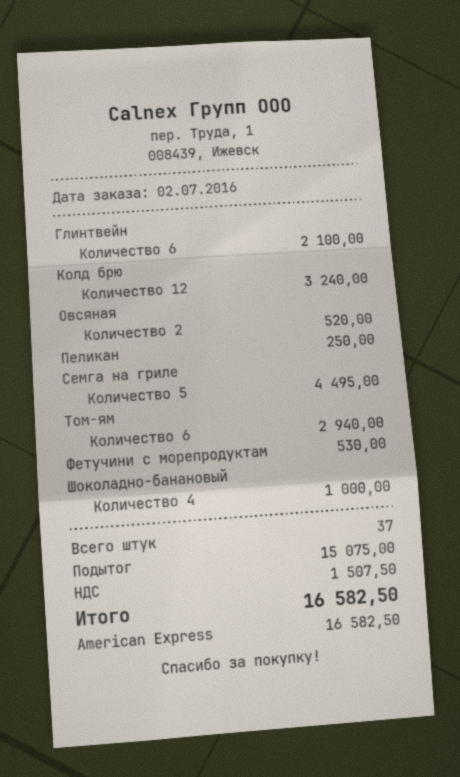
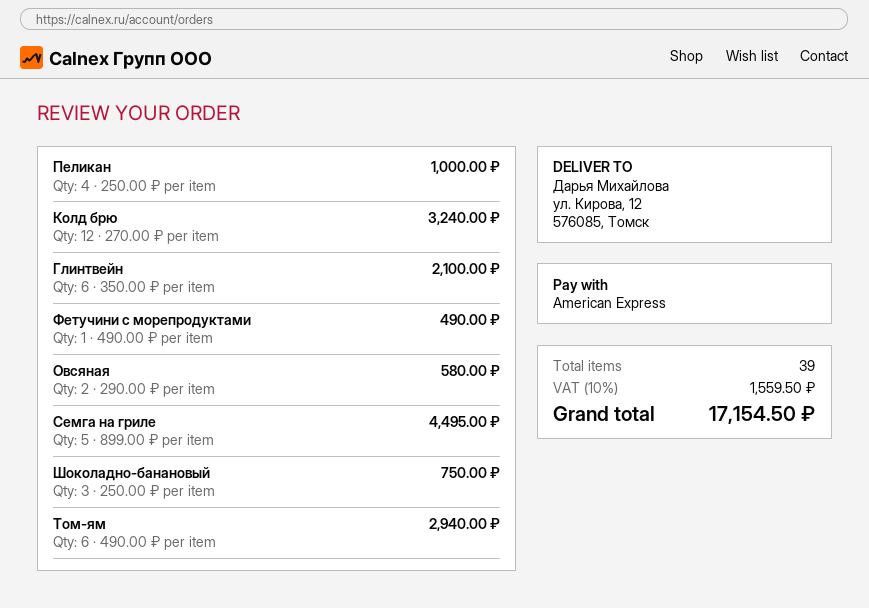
Овсяная: 2 for 520.00 -> 2 for 580.00
Пеликан: 1 for 250.00 -> 4 for 1000.00
Фетучини с морепродуктам: 1 for 530.00 -> 1 for 490.00
Шоколадно-банановый: 4 for 1000.00 -> 3 for 750.00
total quantity: 37 -> 39
tax: 1507.50 -> 1559.50
total: 16582.50 -> 17154.50

